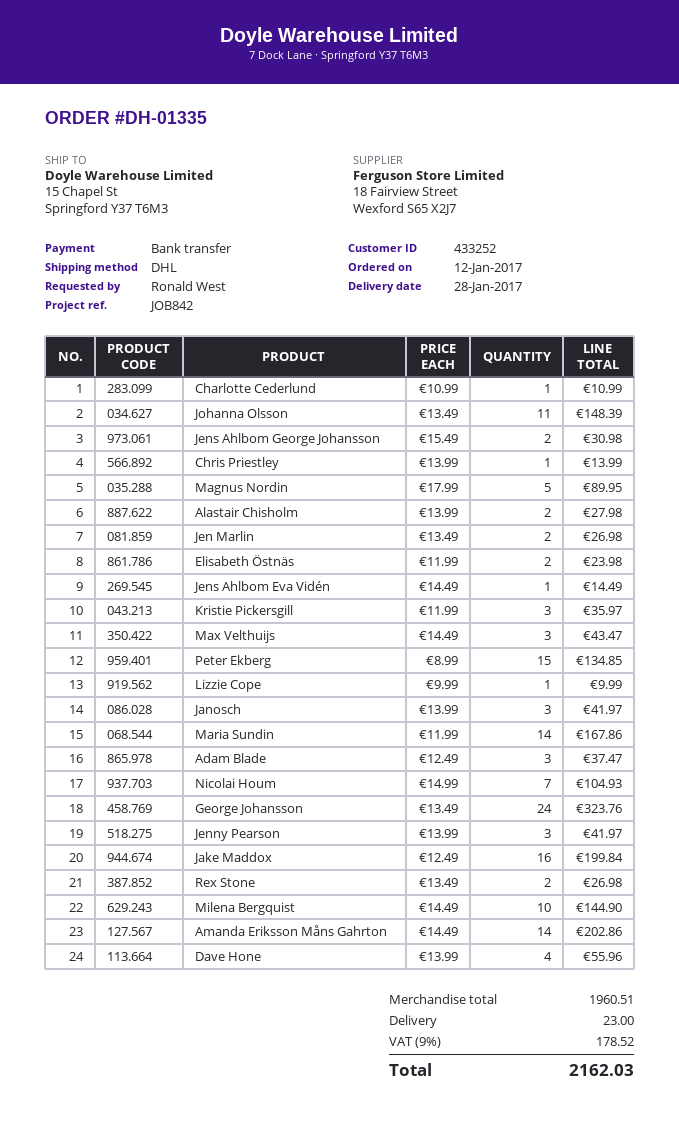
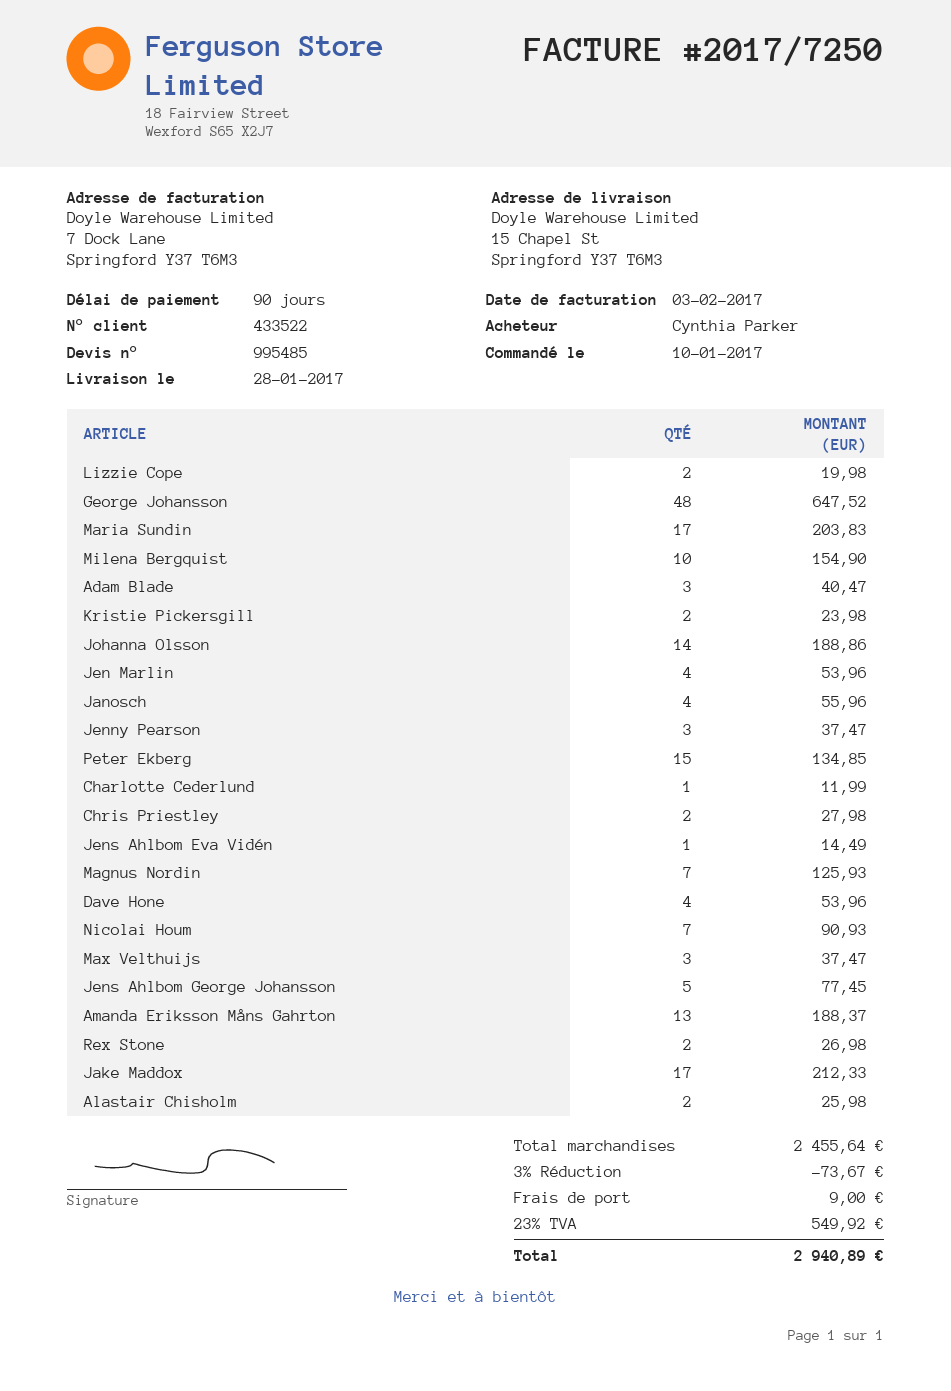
order date: 2017-01-12 -> 2017-01-10
customer number: 433252 -> 433522
ordered by: Ronald West -> Cynthia Parker
Charlotte Cederlund: 1 for 10.99 -> 1 for 11.99
Johanna Olsson: 11 for 148.39 -> 14 for 188.86
Jens Ahlbom George Johansson: 2 for 30.98 -> 5 for 77.45
Chris Priestley: 1 for 13.99 -> 2 for 27.98
Magnus Nordin: 5 for 89.95 -> 7 for 125.93
Alastair Chisholm: 2 for 27.98 -> 2 for 25.98
Jen Marlin: 2 for 26.98 -> 4 for 53.96
Elisabeth Östnäs: 2 for 23.98 -> none
Kristie Pickersgill: 3 for 35.97 -> 2 for 23.98
Max Velthuijs: 3 for 43.47 -> 3 for 37.47
Lizzie Cope: 1 for 9.99 -> 2 for 19.98
Janosch: 3 for 41.97 -> 4 for 55.96
Maria Sundin: 14 for 167.86 -> 17 for 203.83
Adam Blade: 3 for 37.47 -> 3 for 40.47
Nicolai Houm: 7 for 104.93 -> 7 for 90.93
George Johansson: 24 for 323.76 -> 48 for 647.52
Jenny Pearson: 3 for 41.97 -> 3 for 37.47
Jake Maddox: 16 for 199.84 -> 17 for 212.33
Milena Bergquist: 10 for 144.90 -> 10 for 154.90
Amanda Eriksson Måns Gahrton: 14 for 202.86 -> 13 for 188.37
Dave Hone: 4 for 55.96 -> 4 for 53.96
subtotal: 1960.51 -> 2455.64
discount: none -> 3% = 73.67
shipping: 23.00 -> 9.00
tax: 9% = 178.52 -> 23% = 549.92
total: 2162.03 -> 2940.89

